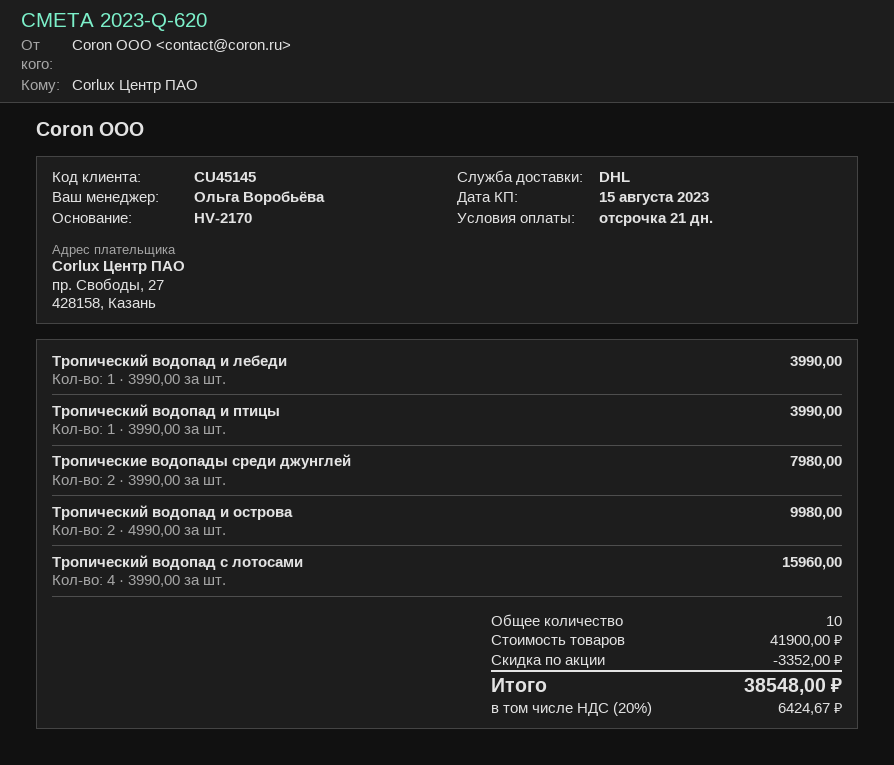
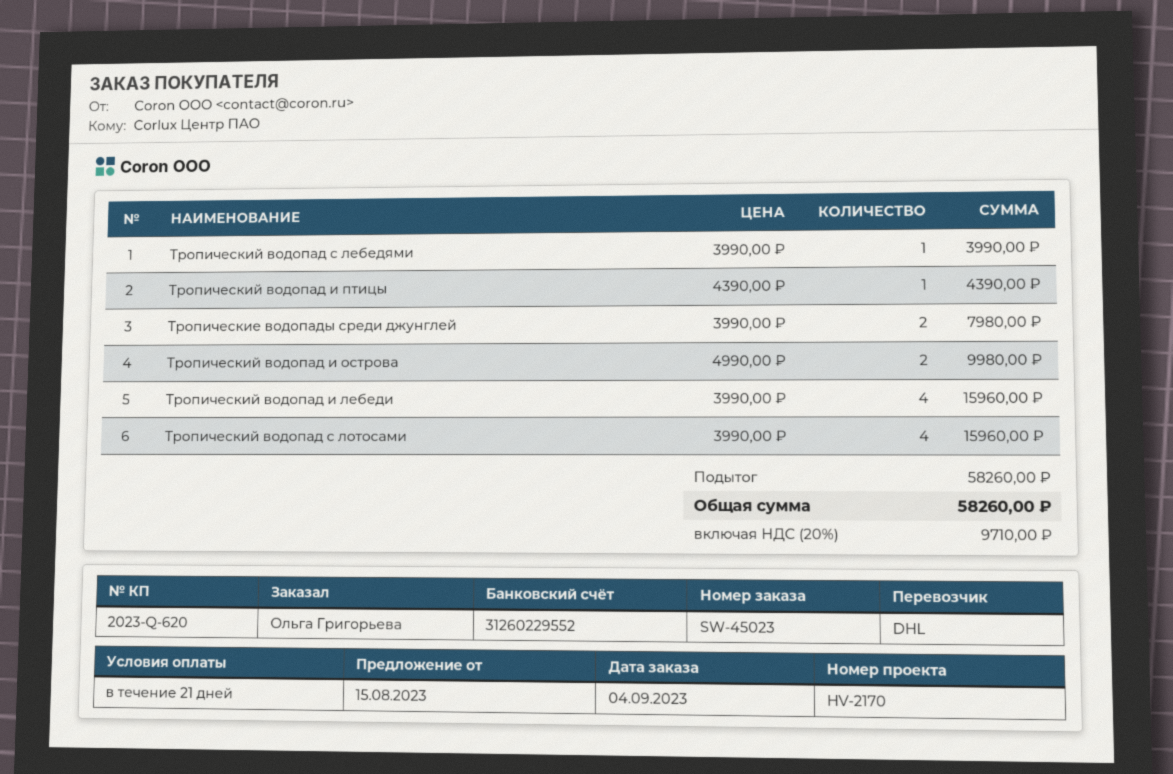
Тропический водопад и лебеди: 1 x 3990.00 = 3990.00 -> 4 x 3990.00 = 15960.00
Тропический водопад и птицы: 1 x 3990.00 = 3990.00 -> 1 x 4390.00 = 4390.00
Тропический водопад с лебедями: none -> 1 x 3990.00 = 3990.00
subtotal: 41900.00 -> 58260.00
discount: 3352.00 -> none
tax: 20% = 6424.67 -> 20% = 9710.00
total: 38548.00 -> 58260.00

